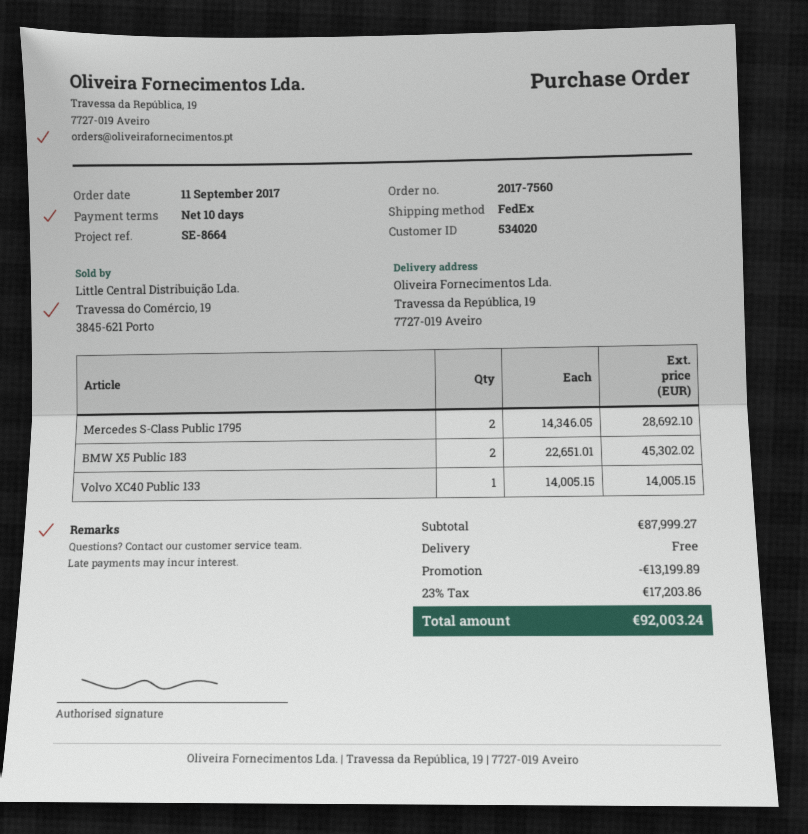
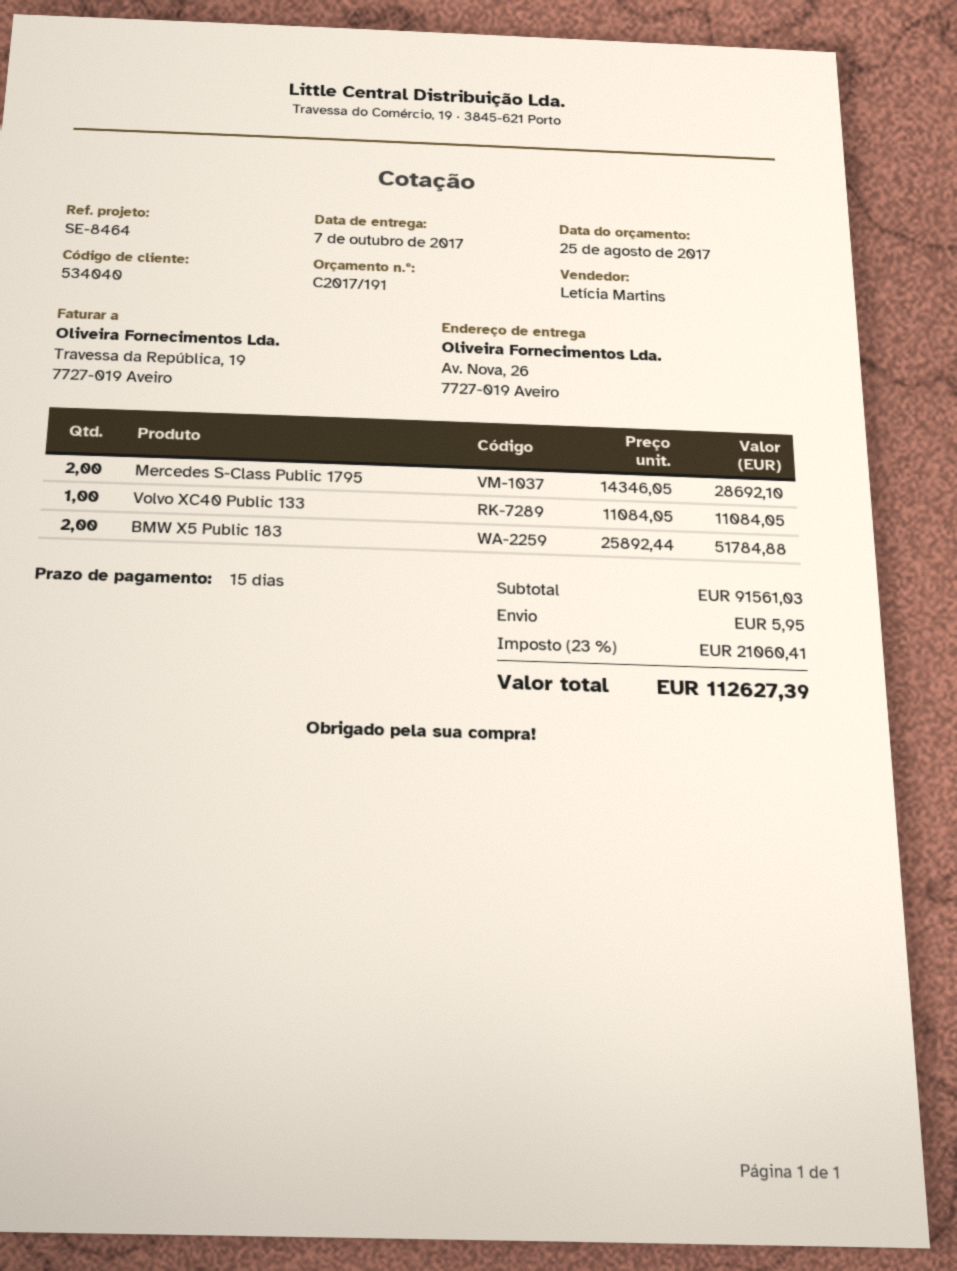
payment terms: 10 days -> 15 days
customer number: 534020 -> 534040
reference: SE-8664 -> SE-8464
ship to: Travessa da República, 19, 7727-019 Aveiro -> Av. Nova, 26, 7727-019 Aveiro
BMW X5 Public 183: 2 x 22651.01 = 45302.02 -> 2 x 25892.44 = 51784.88
Volvo XC40 Public 133: 1 x 14005.15 = 14005.15 -> 1 x 11084.05 = 11084.05
subtotal: 87999.27 -> 91561.03
discount: 13199.89 -> none
shipping: 0.00 -> 5.95
tax: 23% = 17203.86 -> 23% = 21060.41
total: 92003.24 -> 112627.39

